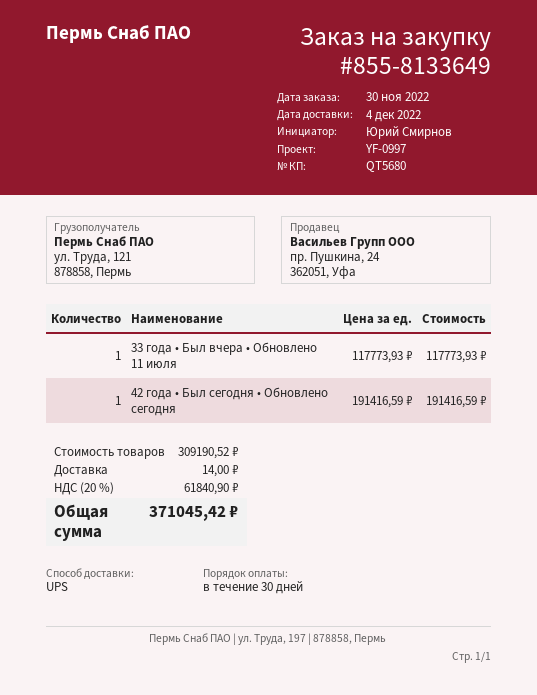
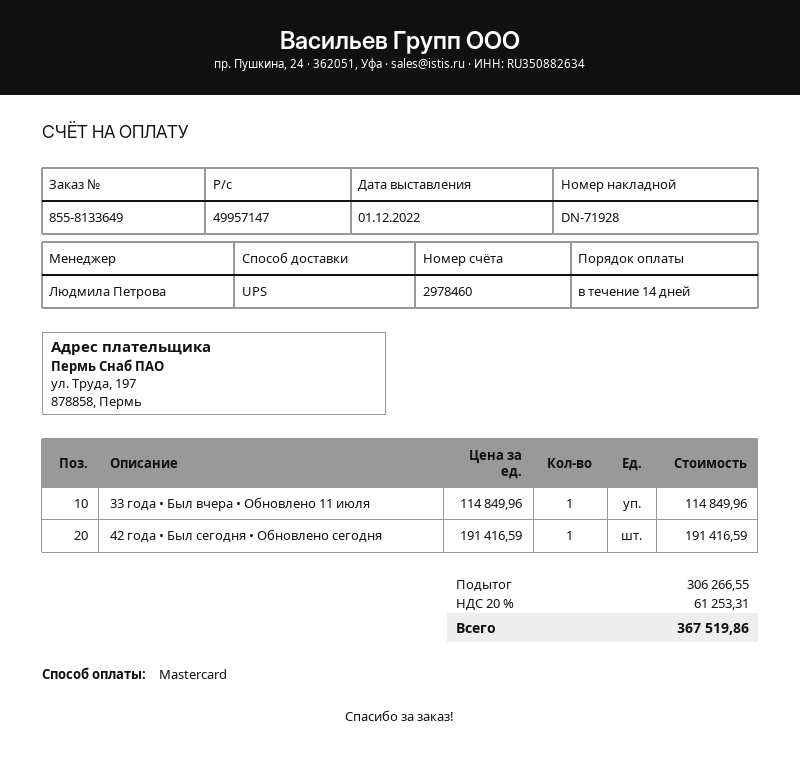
payment terms: 30 days -> 14 days
33 года • Был вчера • Обновлено 11 июля: 1 x 117773.93 = 117773.93 -> 1 x 114849.96 = 114849.96
subtotal: 309190.52 -> 306266.55
shipping: 14.00 -> none
tax: 20% = 61840.90 -> 20% = 61253.31
total: 371045.42 -> 367519.86

